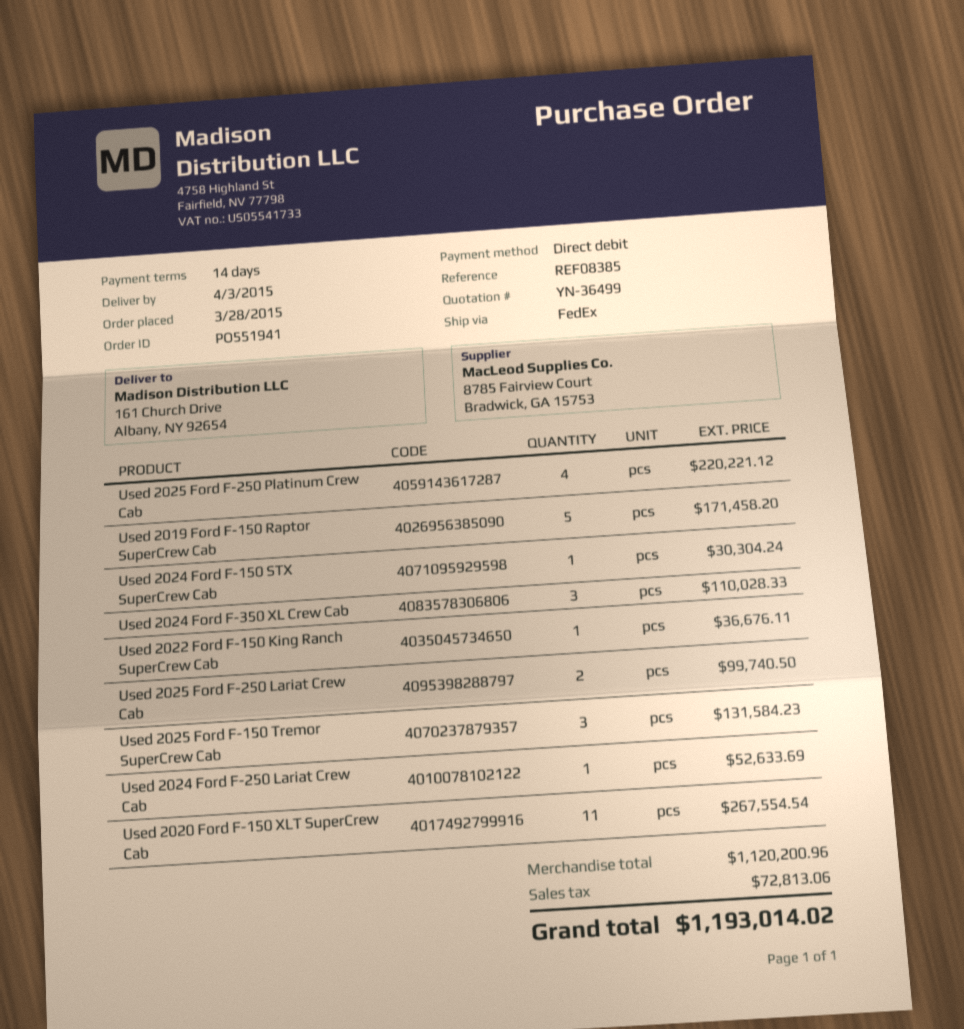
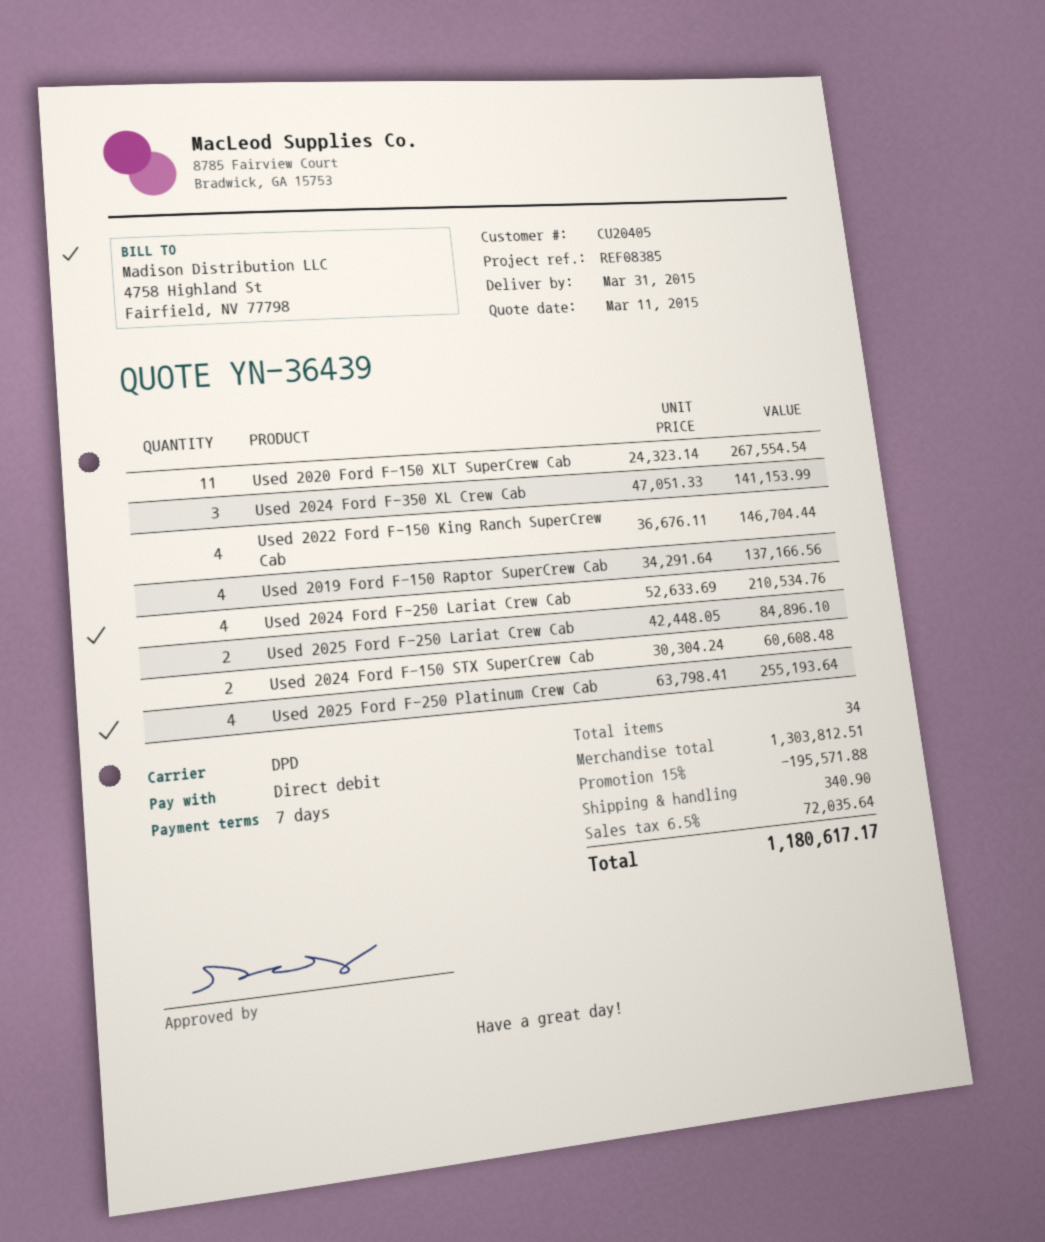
quote number: YN-36499 -> YN-36439
delivery date: 2015-04-03 -> 2015-03-31
payment terms: 14 days -> 7 days
shipping method: FedEx -> DPD
Used 2025 Ford F-250 Platinum Crew Cab: 4 for 220221.12 -> 4 for 255193.64
Used 2019 Ford F-150 Raptor SuperCrew Cab: 5 for 171458.20 -> 4 for 137166.56
Used 2024 Ford F-150 STX SuperCrew Cab: 1 for 30304.24 -> 2 for 60608.48
Used 2024 Ford F-350 XL Crew Cab: 3 for 110028.33 -> 3 for 141153.99
Used 2022 Ford F-150 King Ranch SuperCrew Cab: 1 for 36676.11 -> 4 for 146704.44
Used 2025 Ford F-250 Lariat Crew Cab: 2 for 99740.50 -> 2 for 84896.10
Used 2025 Ford F-150 Tremor SuperCrew Cab: 3 for 131584.23 -> none
Used 2024 Ford F-250 Lariat Crew Cab: 1 for 52633.69 -> 4 for 210534.76
subtotal: 1120200.96 -> 1303812.51
discount: none -> 15% = 195571.88
shipping: none -> 340.90
tax: 72813.06 -> 72035.64
total: 1193014.02 -> 1180617.17

